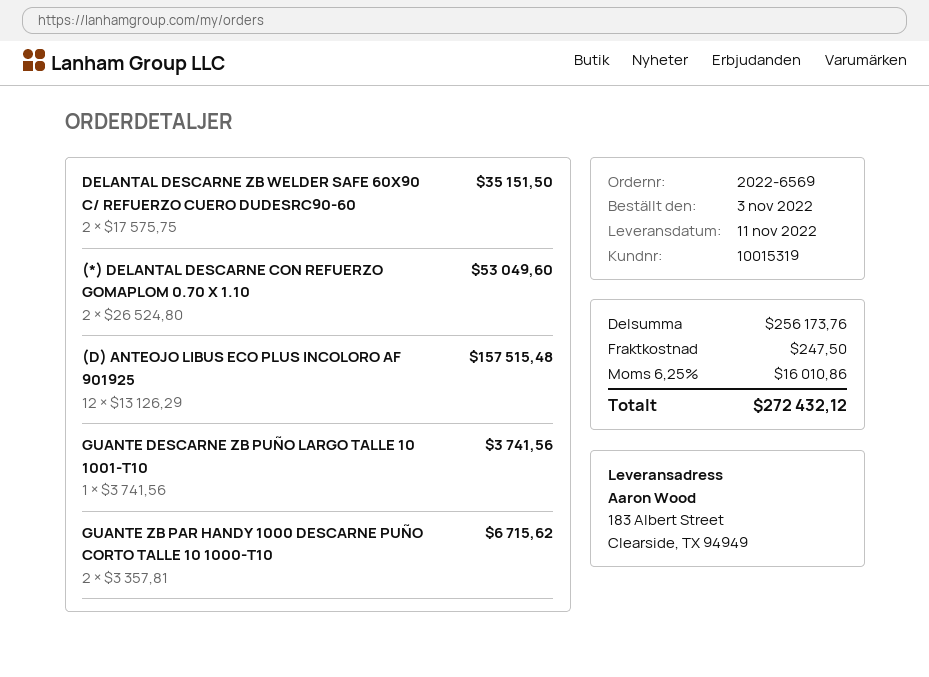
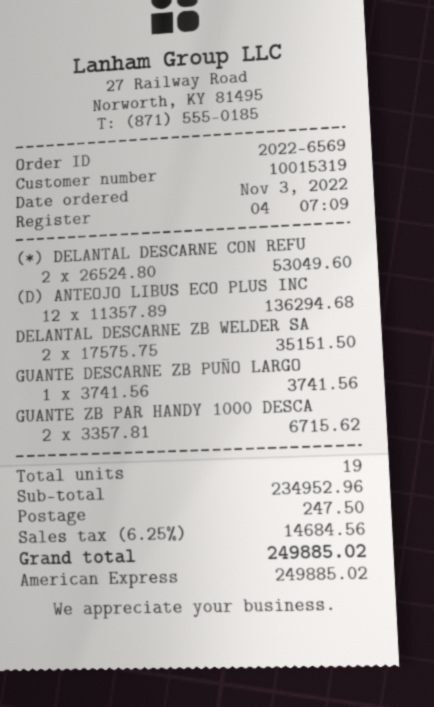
(D) ANTEOJO LIBUS ECO PLUS INCOLORO AF 901925: 12 x 13126.29 = 157515.48 -> 12 x 11357.89 = 136294.68
subtotal: 256173.76 -> 234952.96
tax: 6.25% = 16010.86 -> 6.25% = 14684.56
total: 272432.12 -> 249885.02

